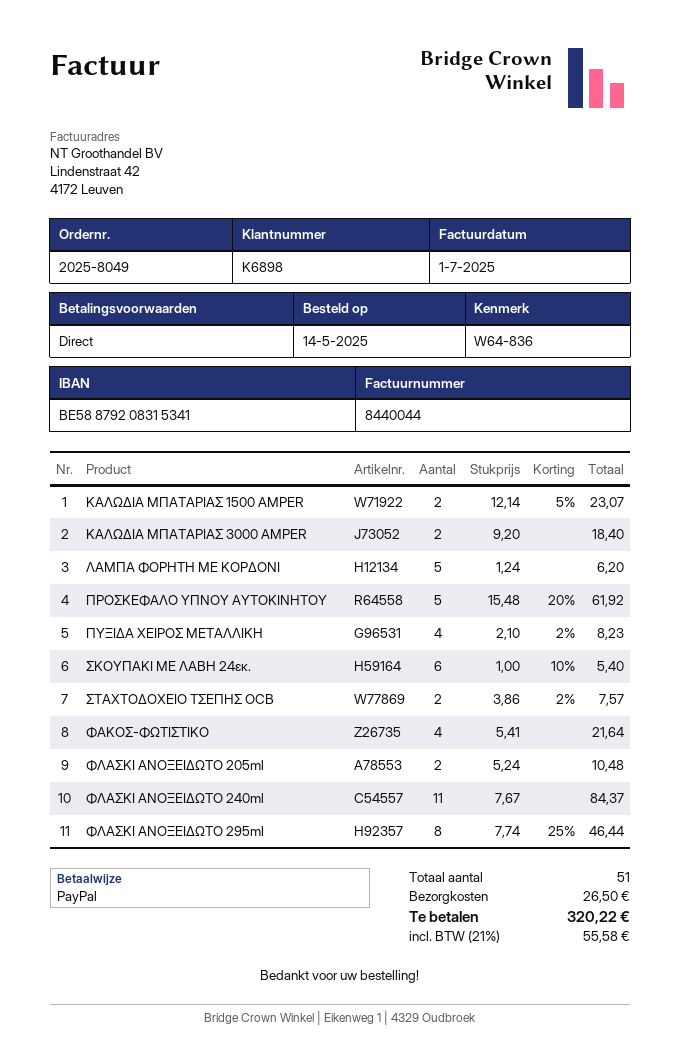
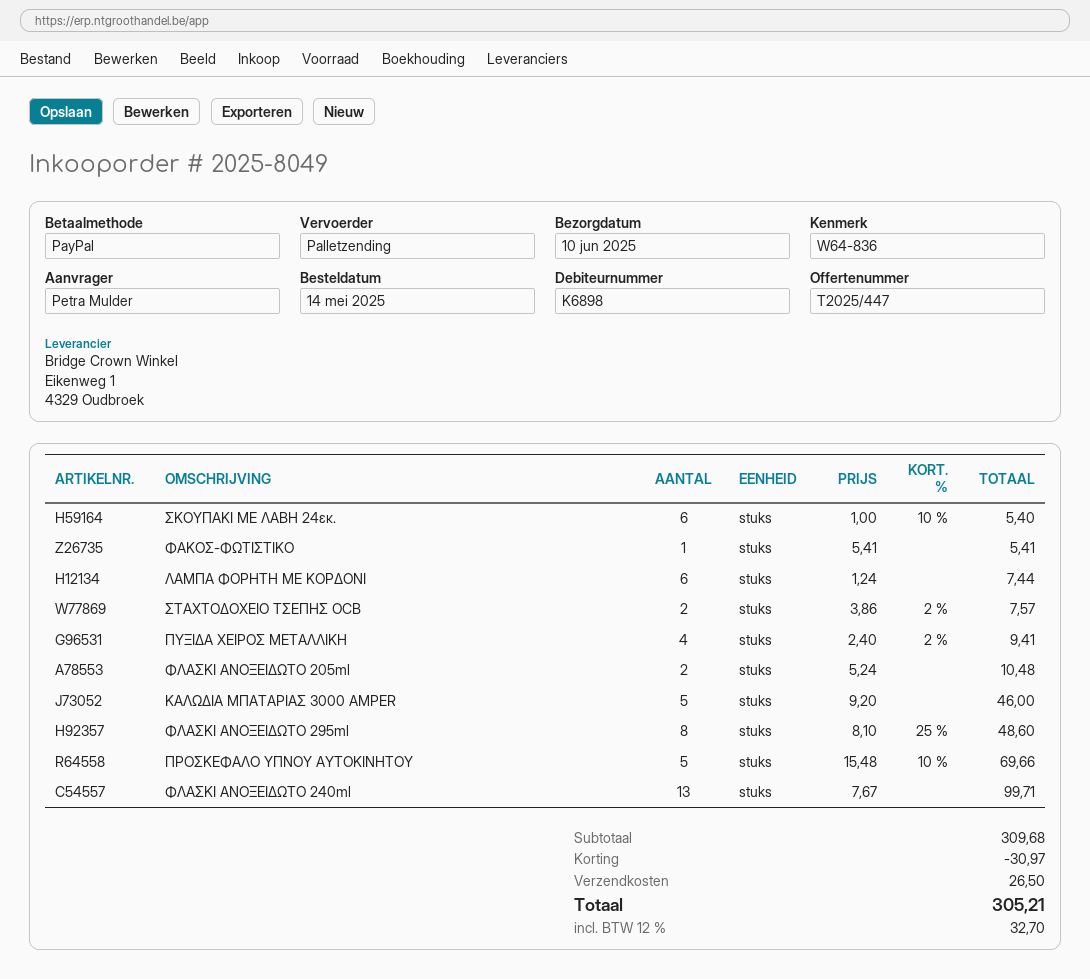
ΚΑΛΩΔΙΑ ΜΠΑΤΑΡΙΑΣ 1500 AMPER: 2 x 12.14 - 5% = 23.07 -> none
ΚΑΛΩΔΙΑ ΜΠΑΤΑΡΙΑΣ 3000 AMPER: 2 x 9.20 = 18.40 -> 5 x 9.20 = 46.00
ΛΑΜΠΑ ΦΟΡΗΤΗ ΜΕ ΚΟΡΔΟΝΙ: 5 x 1.24 = 6.20 -> 6 x 1.24 = 7.44
ΠΡΟΣΚΕΦΑΛΟ ΥΠΝΟΥ ΑΥΤΟΚΙΝΗΤΟΥ: 5 x 15.48 - 20% = 61.92 -> 5 x 15.48 - 10% = 69.66
ΠΥΞΙΔΑ ΧΕΙΡΟΣ ΜΕΤΑΛΛΙΚΗ: 4 x 2.10 - 2% = 8.23 -> 4 x 2.40 - 2% = 9.41
ΦΑΚΟΣ-ΦΩΤΙΣΤΙΚΟ: 4 x 5.41 = 21.64 -> 1 x 5.41 = 5.41
ΦΛΑΣΚΙ ΑΝΟΞΕΙΔΩΤΟ 240ml: 11 x 7.67 = 84.37 -> 13 x 7.67 = 99.71
ΦΛΑΣΚΙ ΑΝΟΞΕΙΔΩΤΟ 295ml: 8 x 7.74 - 25% = 46.44 -> 8 x 8.10 - 25% = 48.60
discount: none -> 30.97
tax: 21% = 55.58 -> 12% = 32.70
total: 320.22 -> 305.21

